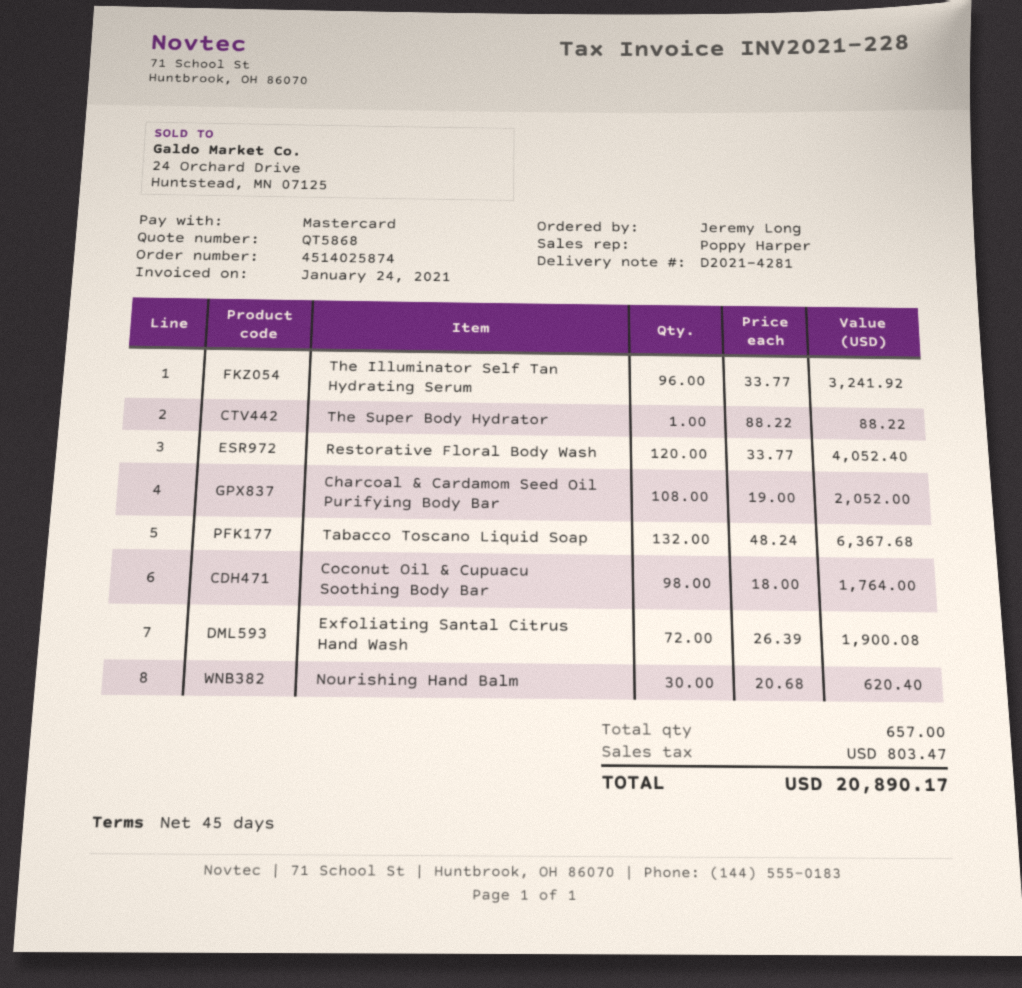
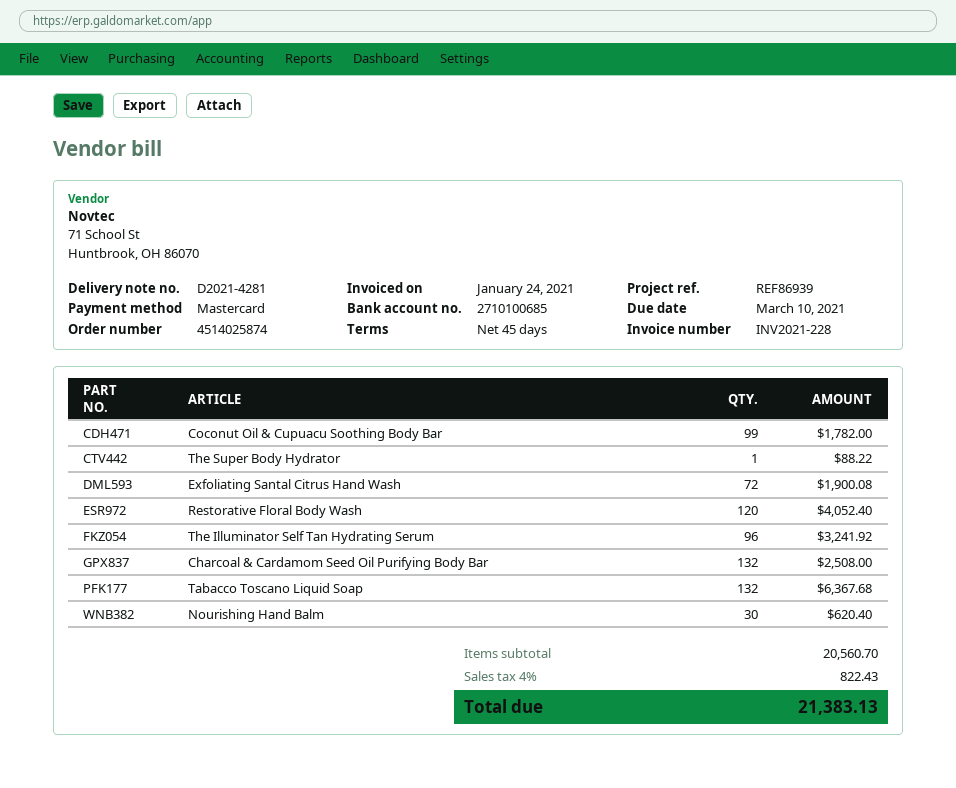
Charcoal & Cardamom Seed Oil Purifying Body Bar: 108 for 2052.00 -> 132 for 2508.00
Coconut Oil & Cupuacu Soothing Body Bar: 98 for 1764.00 -> 99 for 1782.00
tax: 803.47 -> 822.43
total: 20890.17 -> 21383.13

